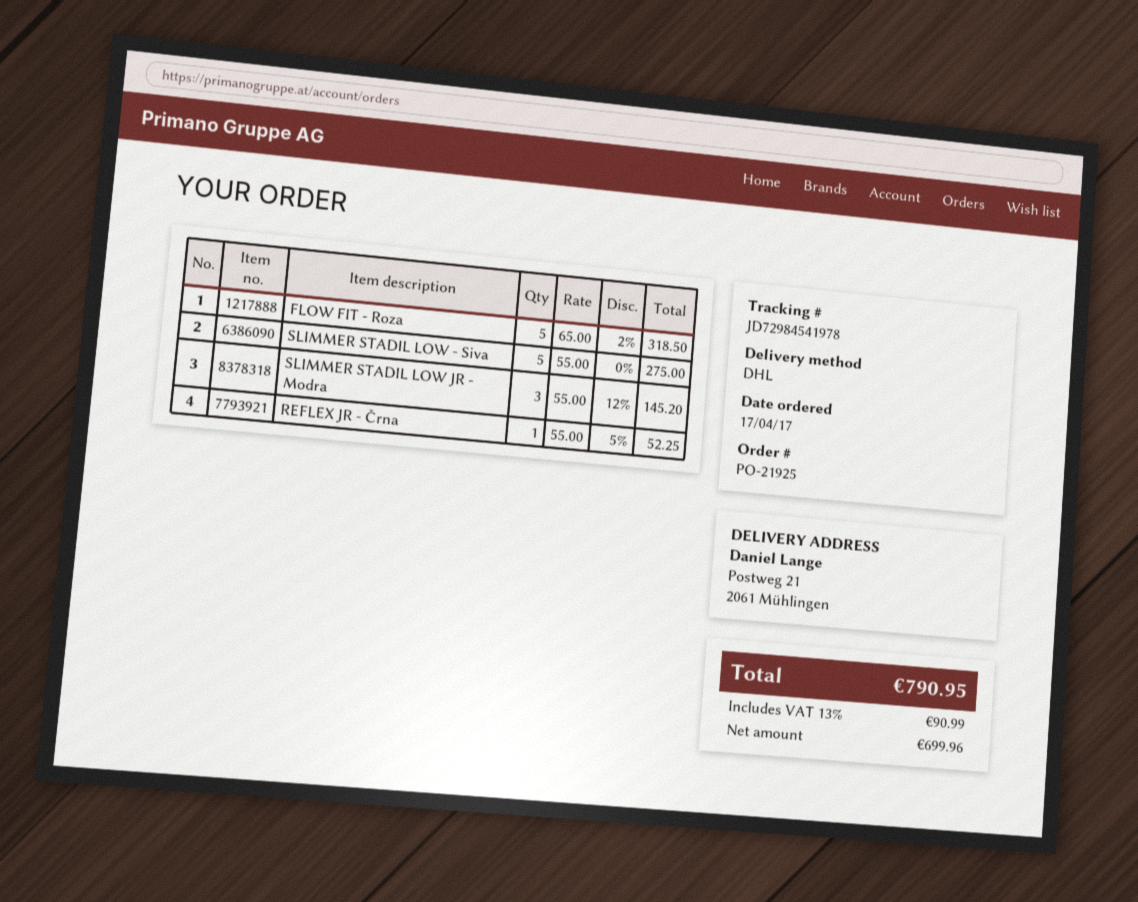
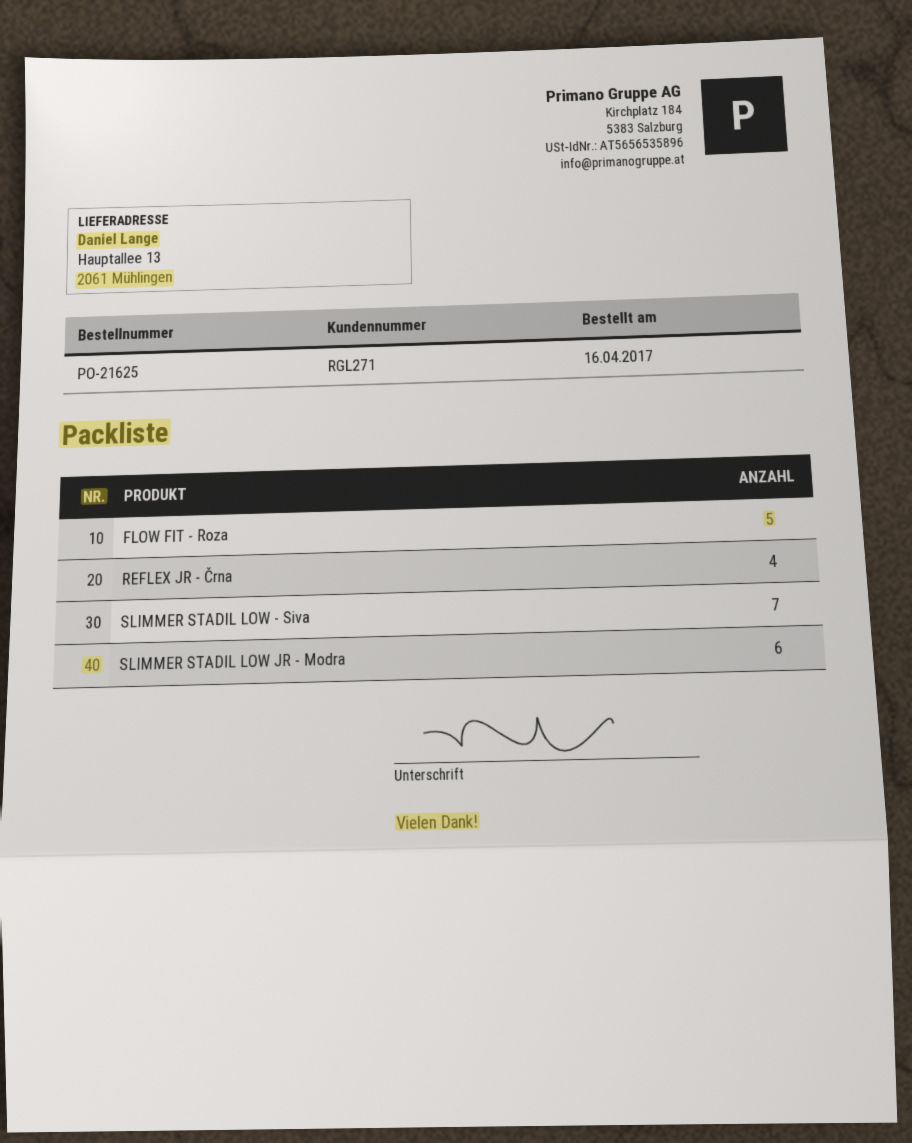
order number: PO-21925 -> PO-21625
order date: 2017-04-17 -> 2017-04-16
ship to: Postweg 21, 2061 Mühlingen -> Hauptallee 13, 2061 Mühlingen
SLIMMER STADIL LOW - Siva: 5 -> 7
SLIMMER STADIL LOW JR - Modra: 3 -> 6
REFLEX JR - Črna: 1 -> 4

